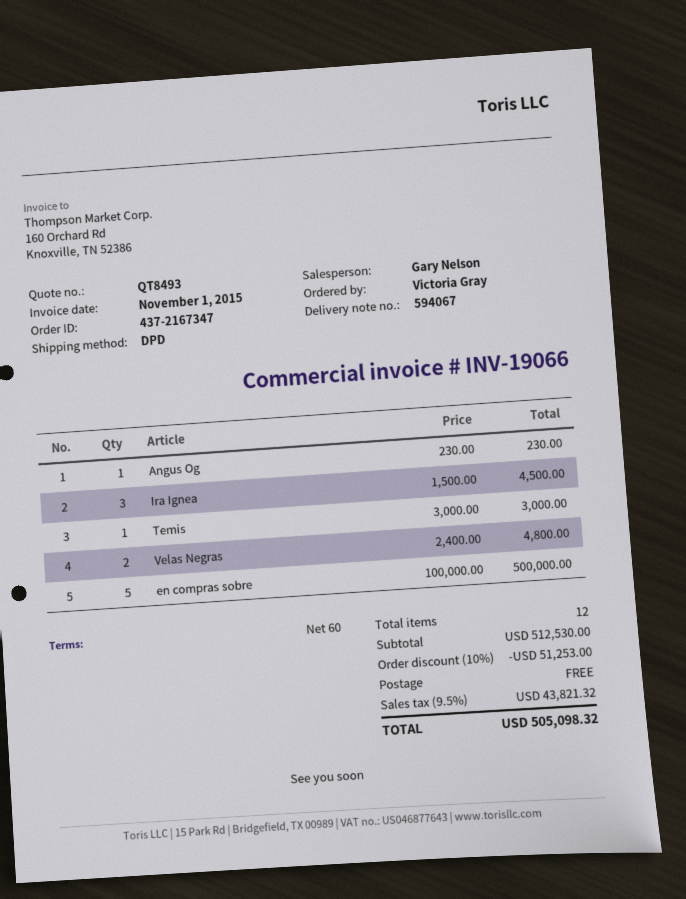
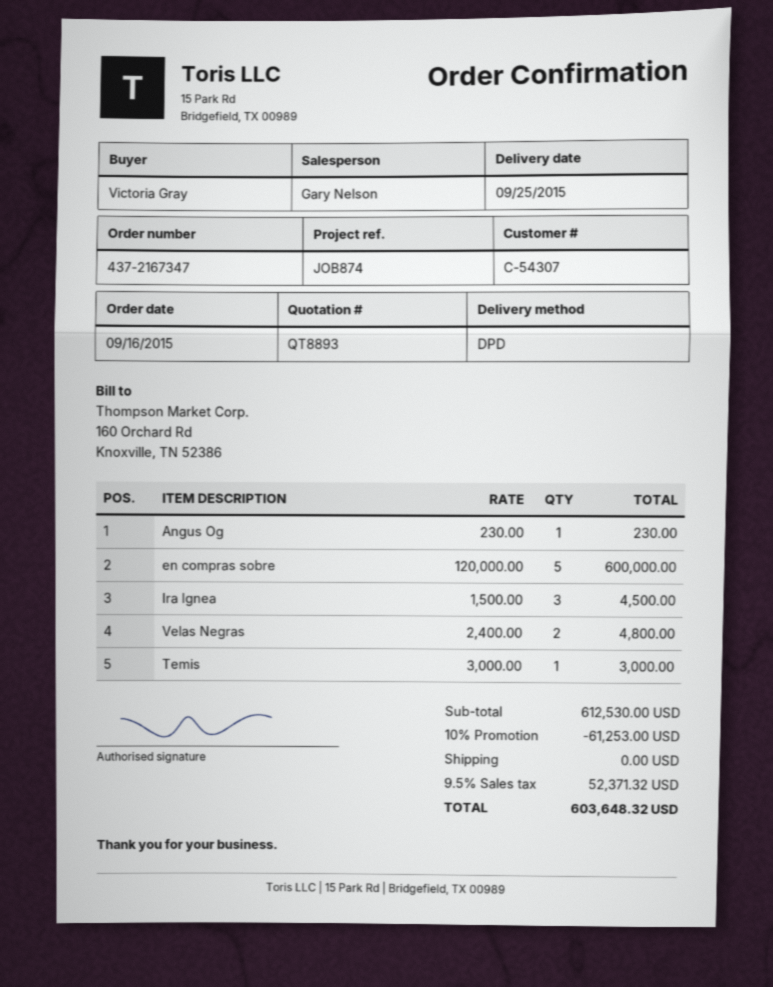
quote number: QT8493 -> QT8893
en compras sobre: 5 x 100000.00 = 500000.00 -> 5 x 120000.00 = 600000.00
subtotal: 512530.00 -> 612530.00
discount: 10% = 51253.00 -> 10% = 61253.00
tax: 9.5% = 43821.32 -> 9.5% = 52371.32
total: 505098.32 -> 603648.32

